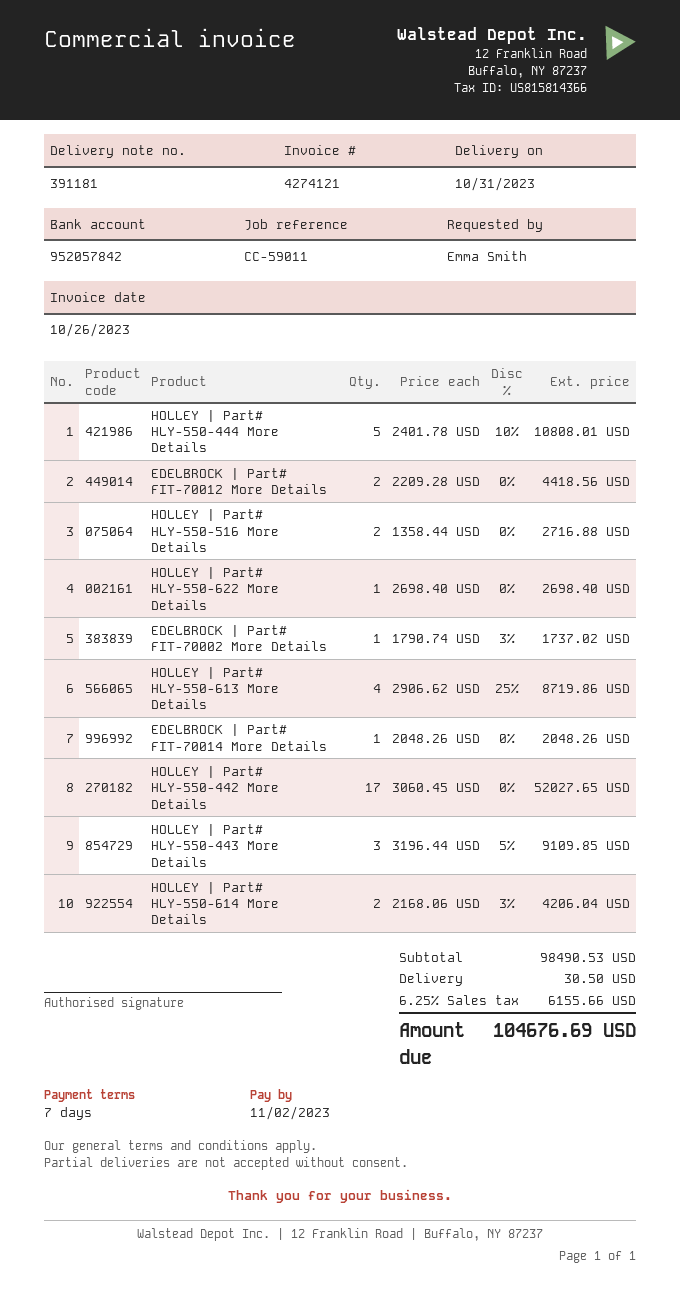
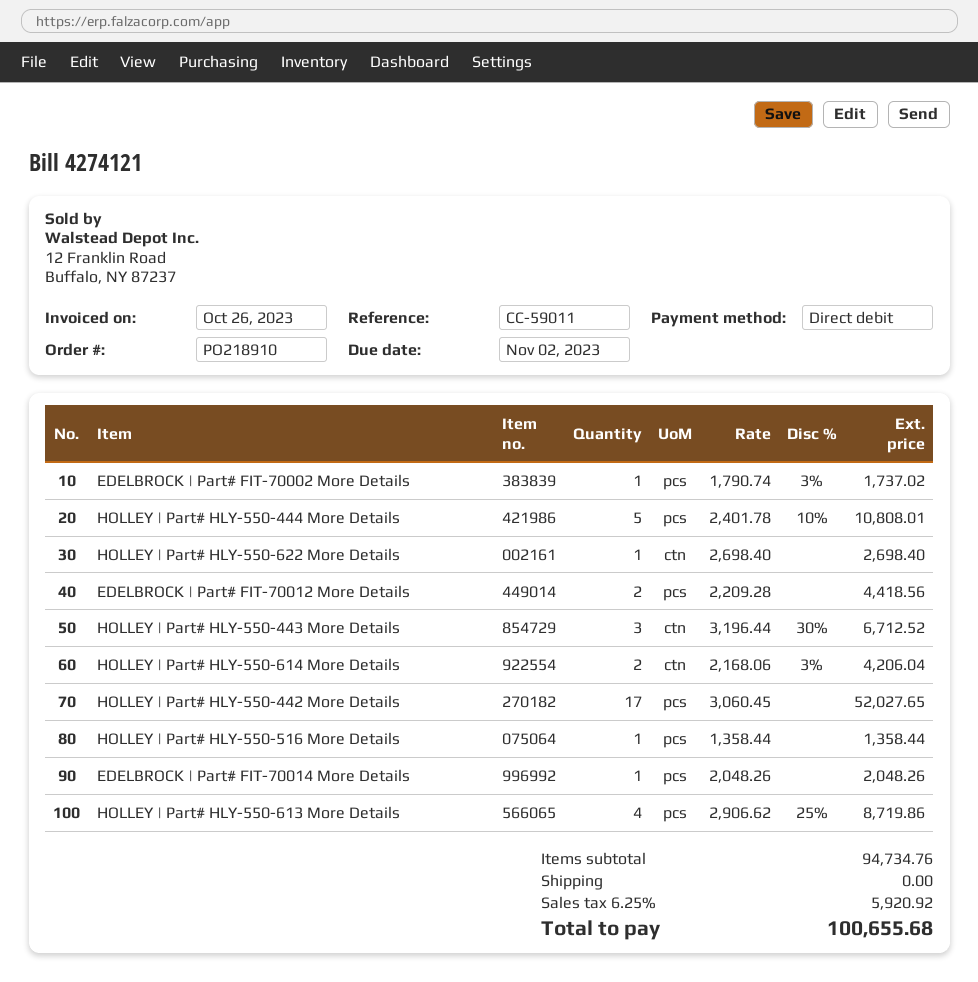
HOLLEY | Part# HLY-550-516 More Details: 2 x 1358.44 = 2716.88 -> 1 x 1358.44 = 1358.44
HOLLEY | Part# HLY-550-443 More Details: 3 x 3196.44 - 5% = 9109.85 -> 3 x 3196.44 - 30% = 6712.52
subtotal: 98490.53 -> 94734.76
shipping: 30.50 -> 0.00
tax: 6.25% = 6155.66 -> 6.25% = 5920.92
total: 104676.69 -> 100655.68

